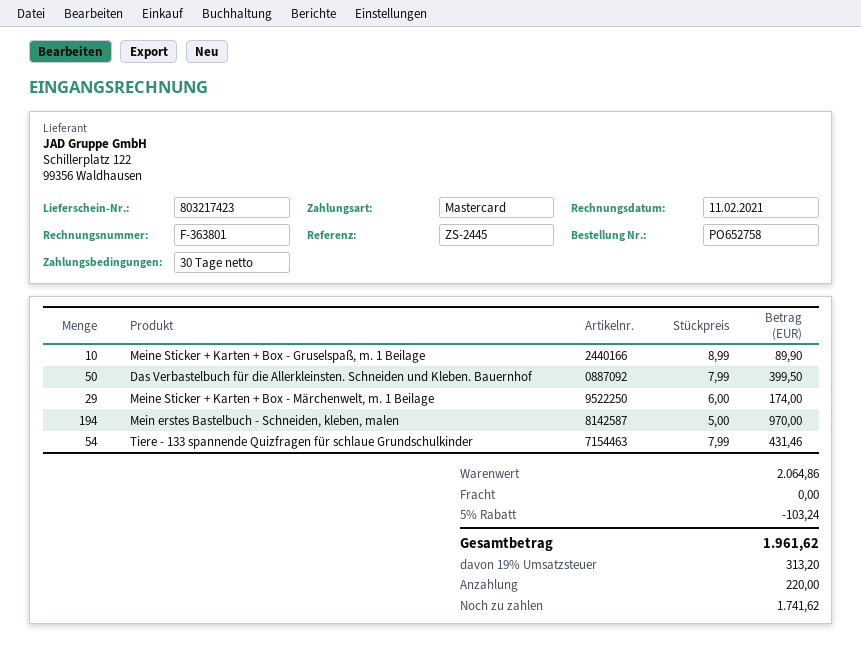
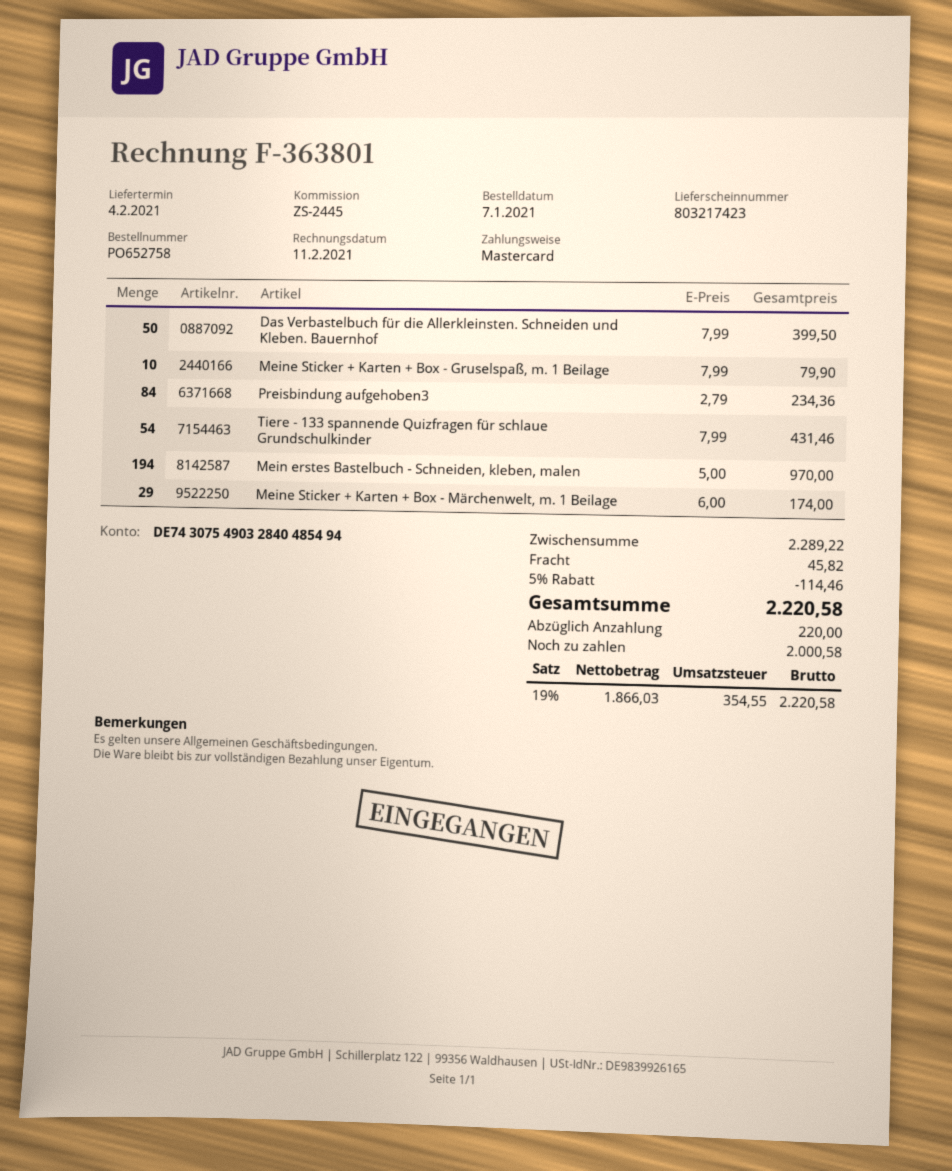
Meine Sticker + Karten + Box - Gruselspaß, m. 1 Beilage: 10 x 8.99 = 89.90 -> 10 x 7.99 = 79.90
Preisbindung aufgehoben3: none -> 84 x 2.79 = 234.36
subtotal: 2064.86 -> 2289.22
discount: 5% = 103.24 -> 5% = 114.46
shipping: 0.00 -> 45.82
tax: 19% = 313.20 -> 19% = 354.55
total: 1961.62 -> 2220.58
balance: 1741.62 -> 2000.58

